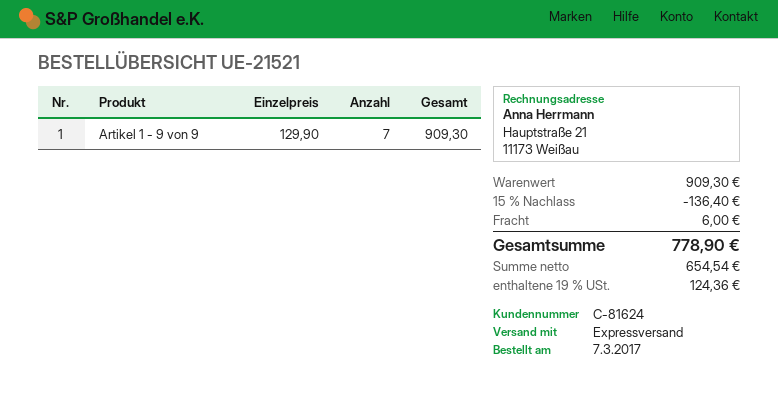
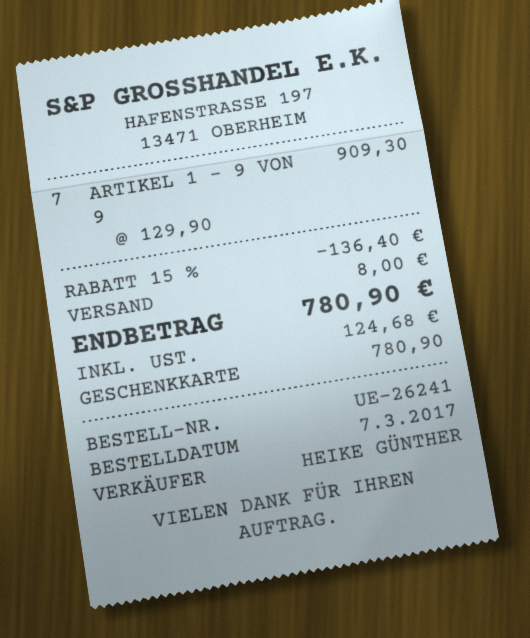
order number: UE-21521 -> UE-26241
shipping: 6.00 -> 8.00
tax: 124.36 -> 124.68
total: 778.90 -> 780.90

